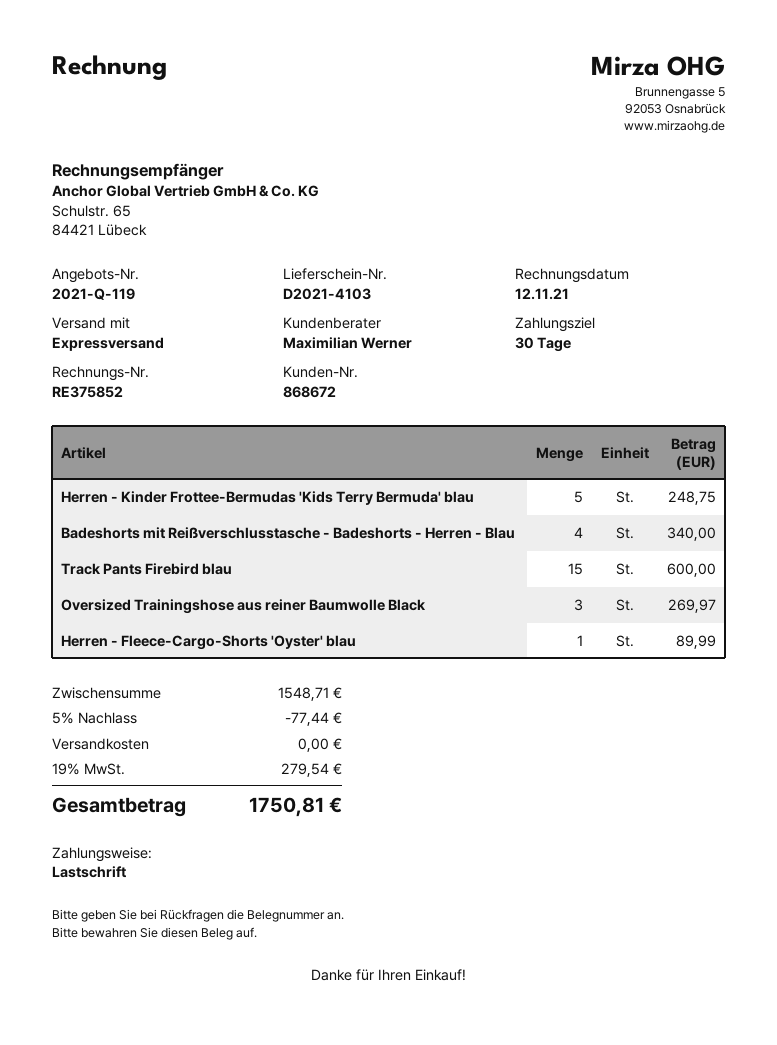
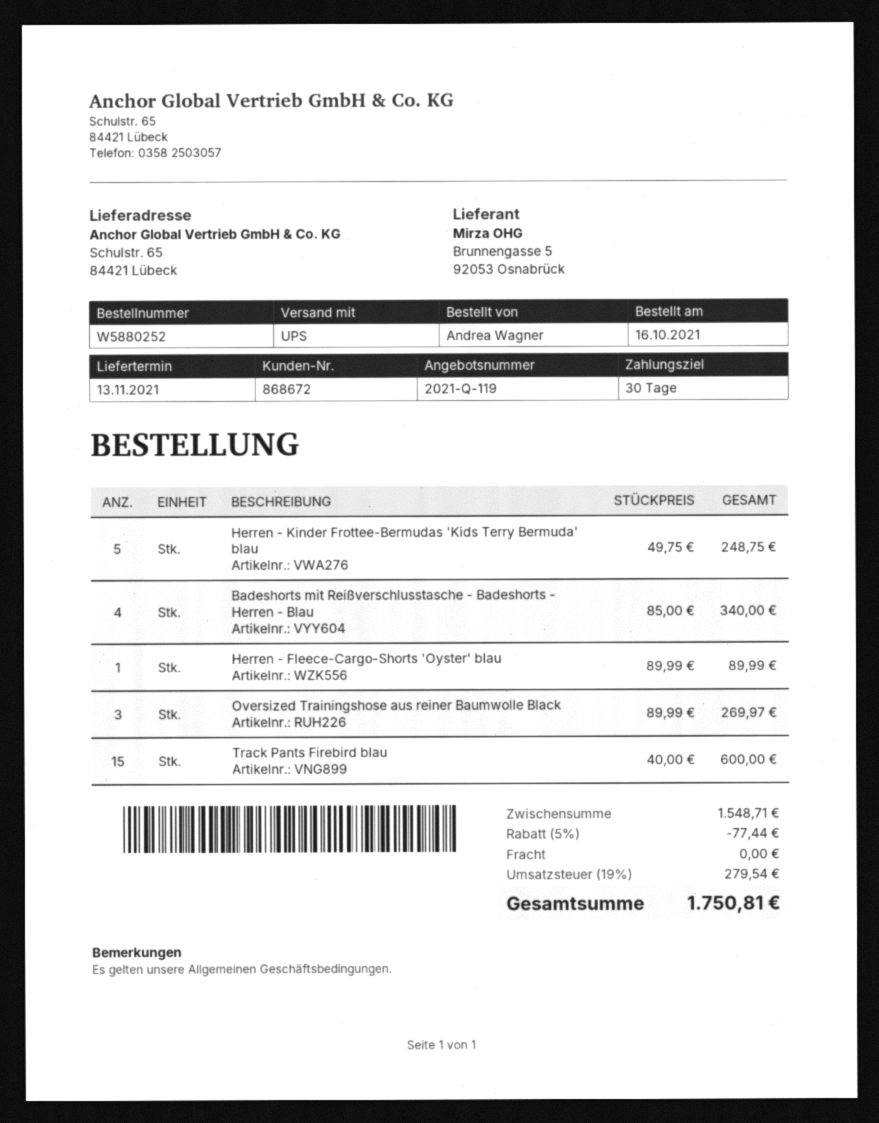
shipping method: express -> UPS

